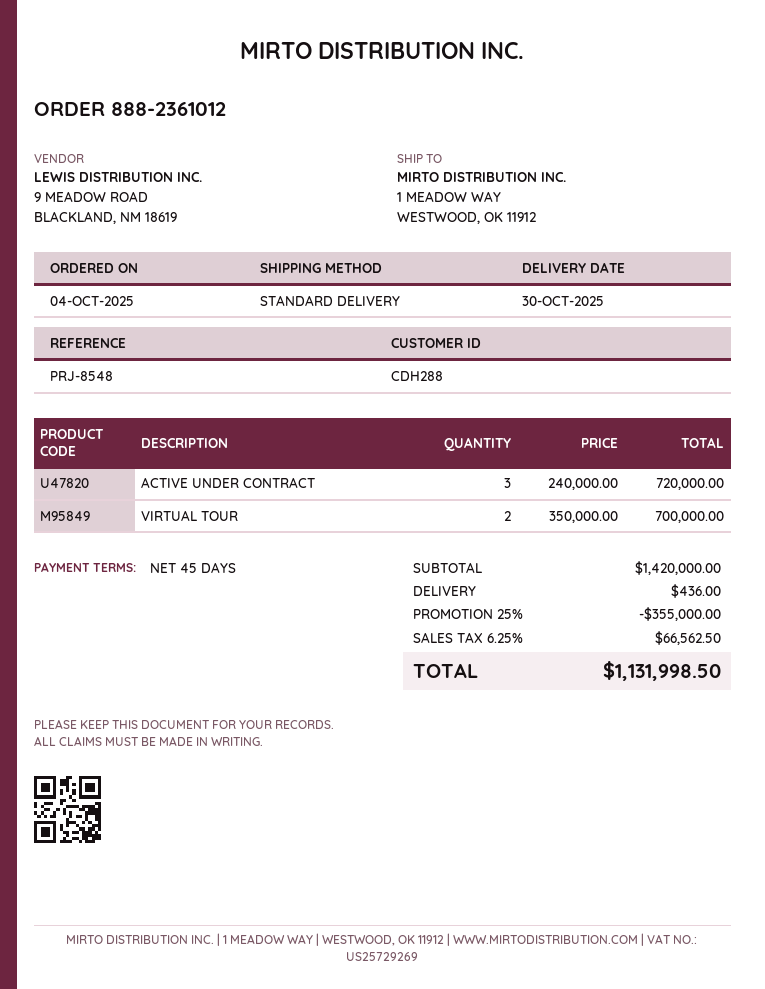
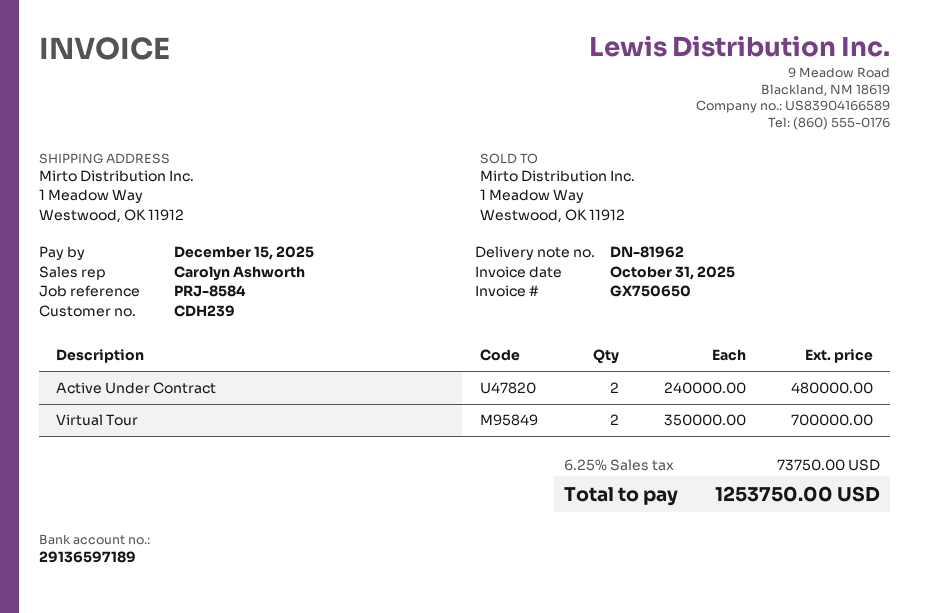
customer number: CDH288 -> CDH239
reference: PRJ-8548 -> PRJ-8584
ACTIVE UNDER CONTRACT: 3 x 240000.00 = 720000.00 -> 2 x 240000.00 = 480000.00
discount: 25% = 355000.00 -> none
shipping: 436.00 -> none
tax: 6.25% = 66562.50 -> 6.25% = 73750.00
total: 1131998.50 -> 1253750.00

